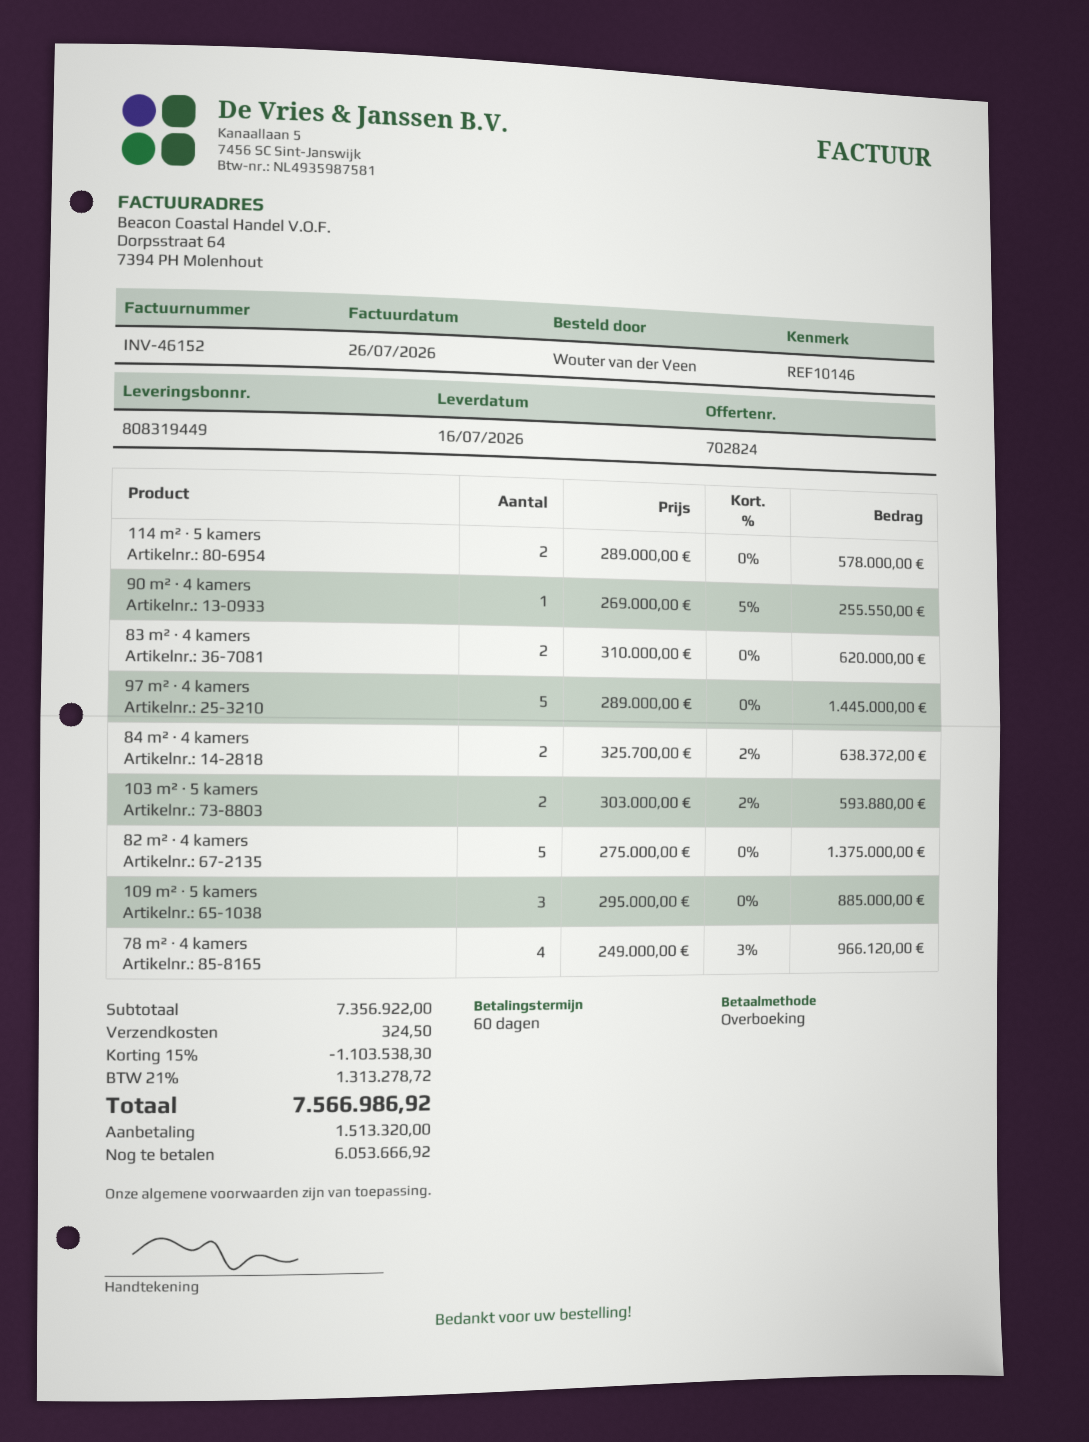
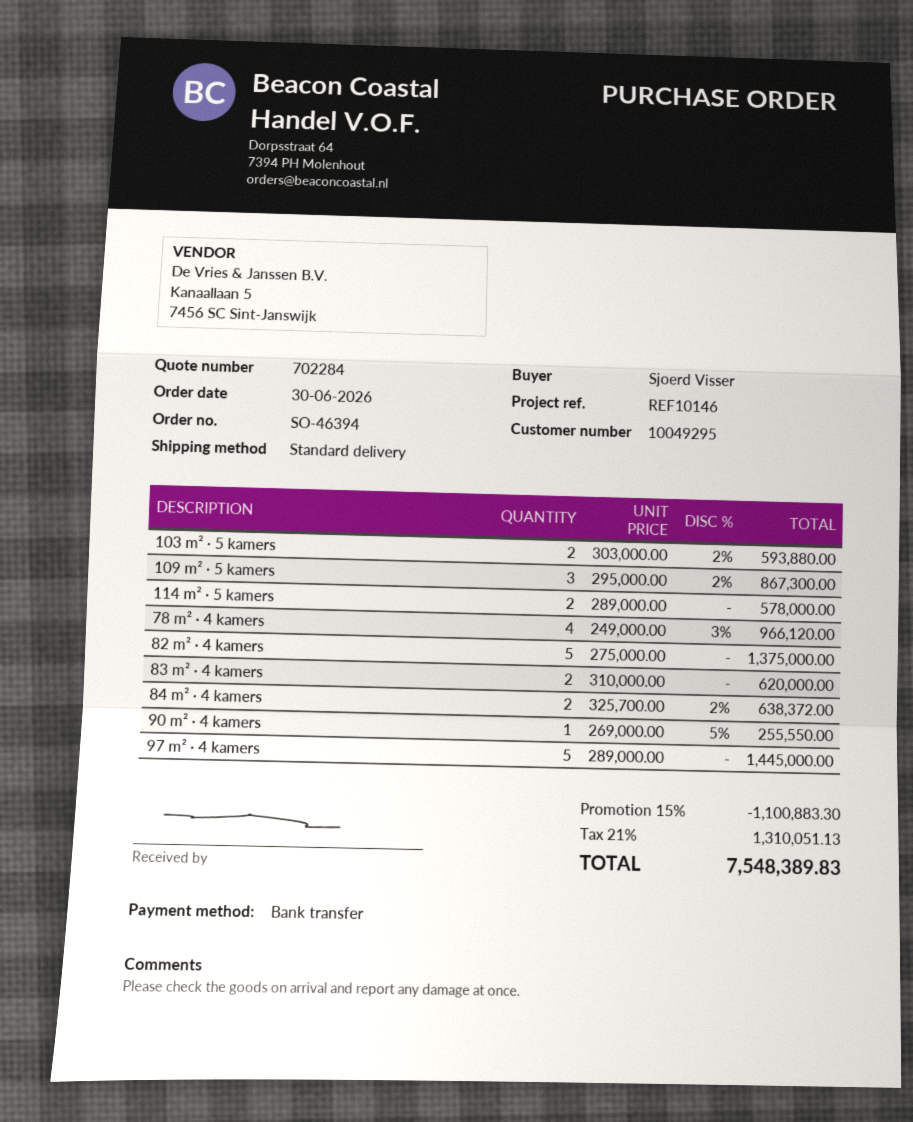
quote number: 702824 -> 702284
ordered by: Wouter van der Veen -> Sjoerd Visser
109 m² · 5 kamers: 3 x 295000.00 = 885000.00 -> 3 x 295000.00 - 2% = 867300.00
discount: 15% = 1103538.30 -> 15% = 1100883.30
shipping: 324.50 -> none
tax: 21% = 1313278.72 -> 21% = 1310051.13
total: 7566986.92 -> 7548389.83

